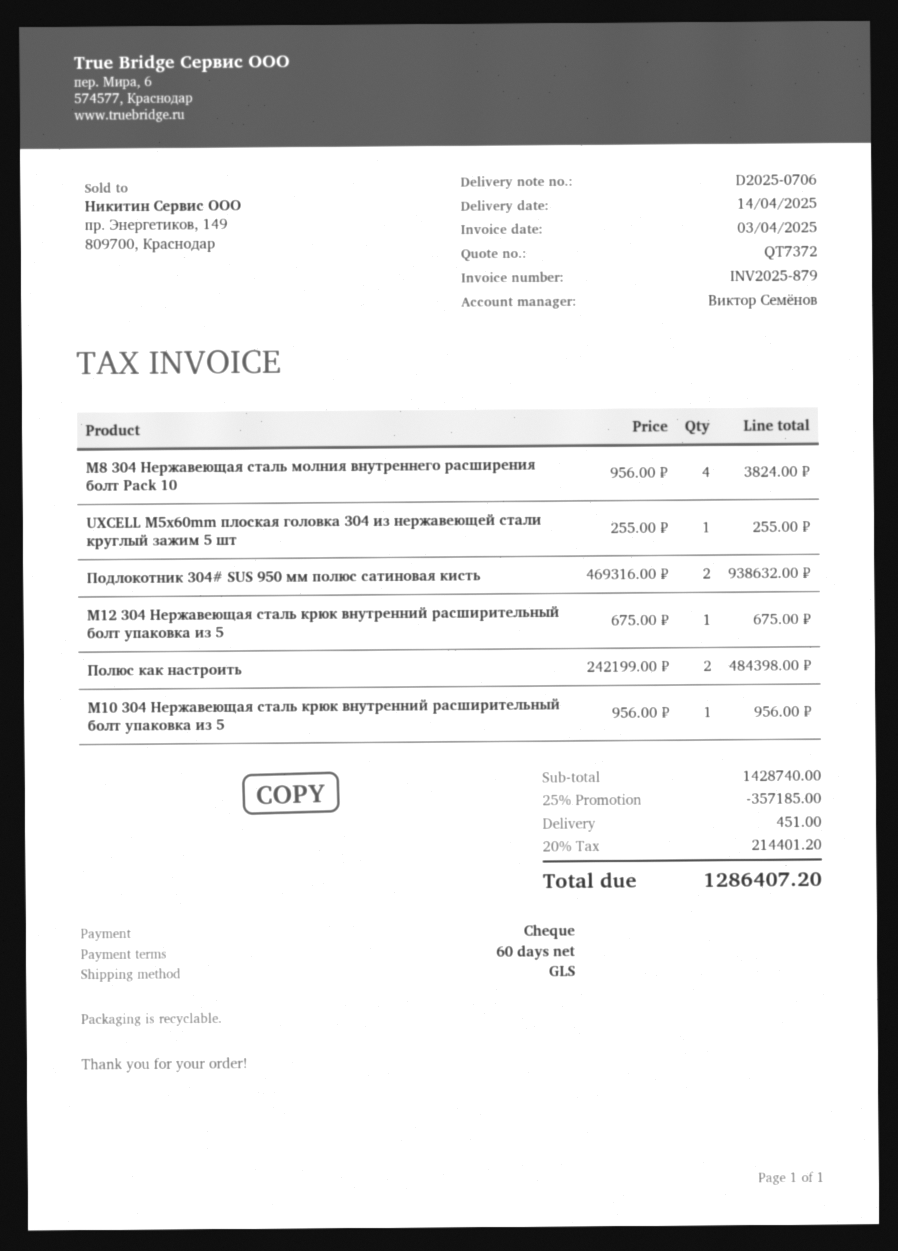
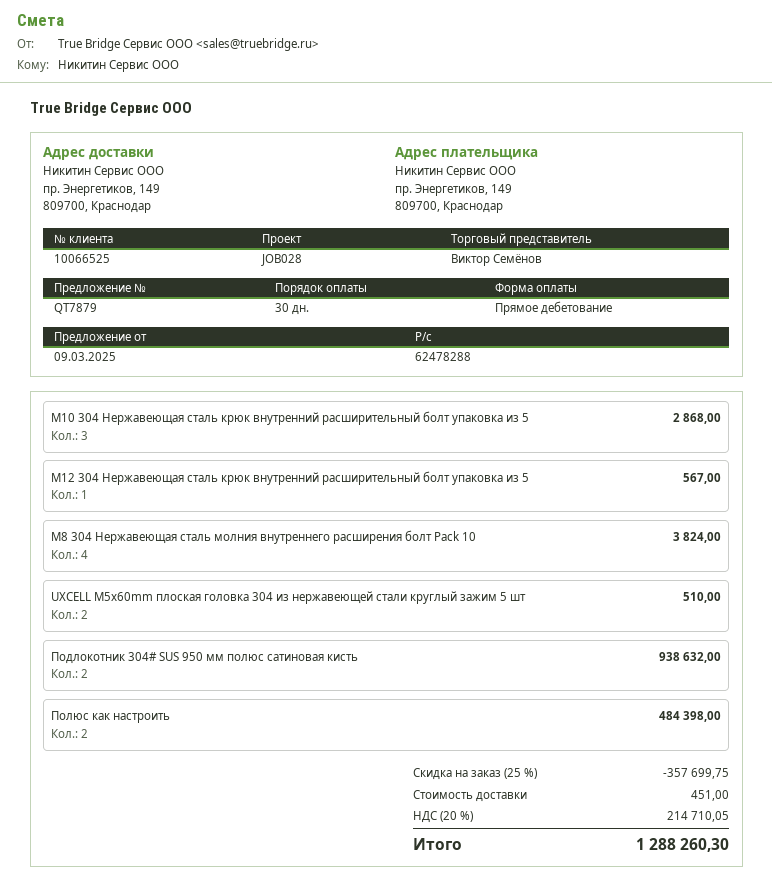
quote number: QT7372 -> QT7879
payment terms: 60 days -> 30 days
payment method: cheque -> direct debit
UXCELL M5x60mm плоская головка 304 из нержавеющей стали круглый зажим 5 шт: 1 for 255.00 -> 2 for 510.00
M12 304 Нержавеющая сталь крюк внутренний расширительный болт упаковка из 5: 1 for 675.00 -> 1 for 567.00
M10 304 Нержавеющая сталь крюк внутренний расширительный болт упаковка из 5: 1 for 956.00 -> 3 for 2868.00
discount: 25% = 357185.00 -> 25% = 357699.75
tax: 20% = 214401.20 -> 20% = 214710.05
total: 1286407.20 -> 1288260.30

